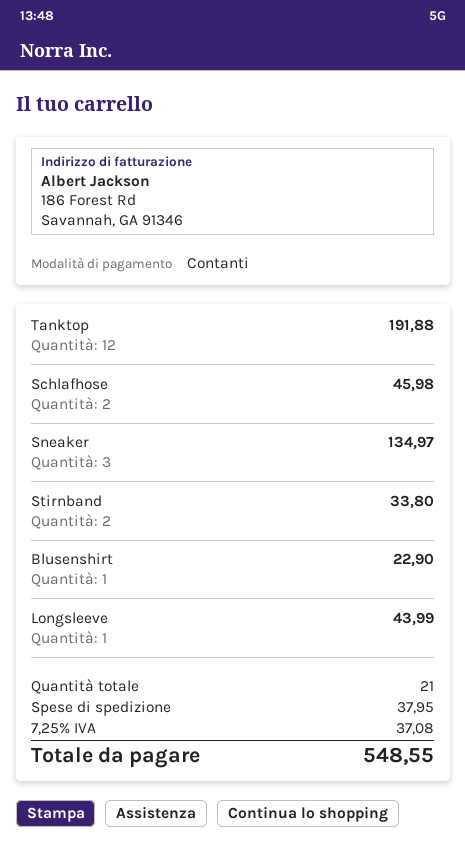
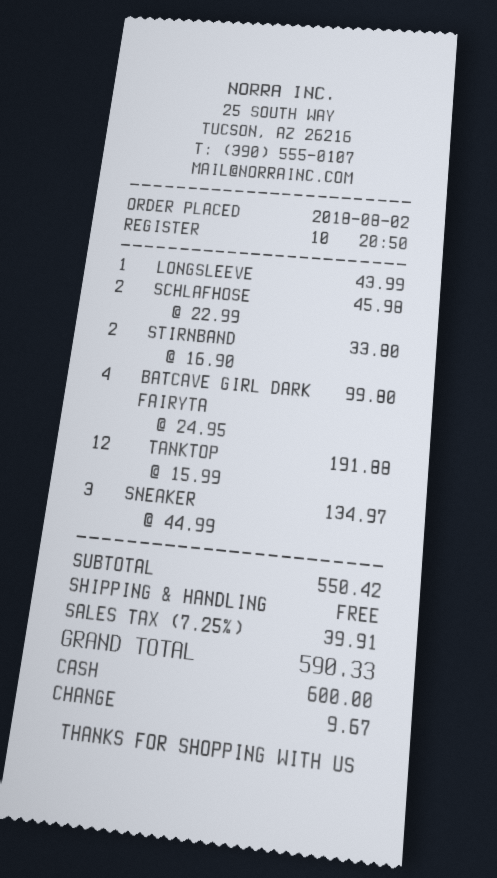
Blusenshirt: 1 for 22.90 -> none
BATCAVE GIRL DARK FAIRYTA: none -> 4 for 99.80
shipping: 37.95 -> 0.00
tax: 7.25% = 37.08 -> 7.25% = 39.91
total: 548.55 -> 590.33

